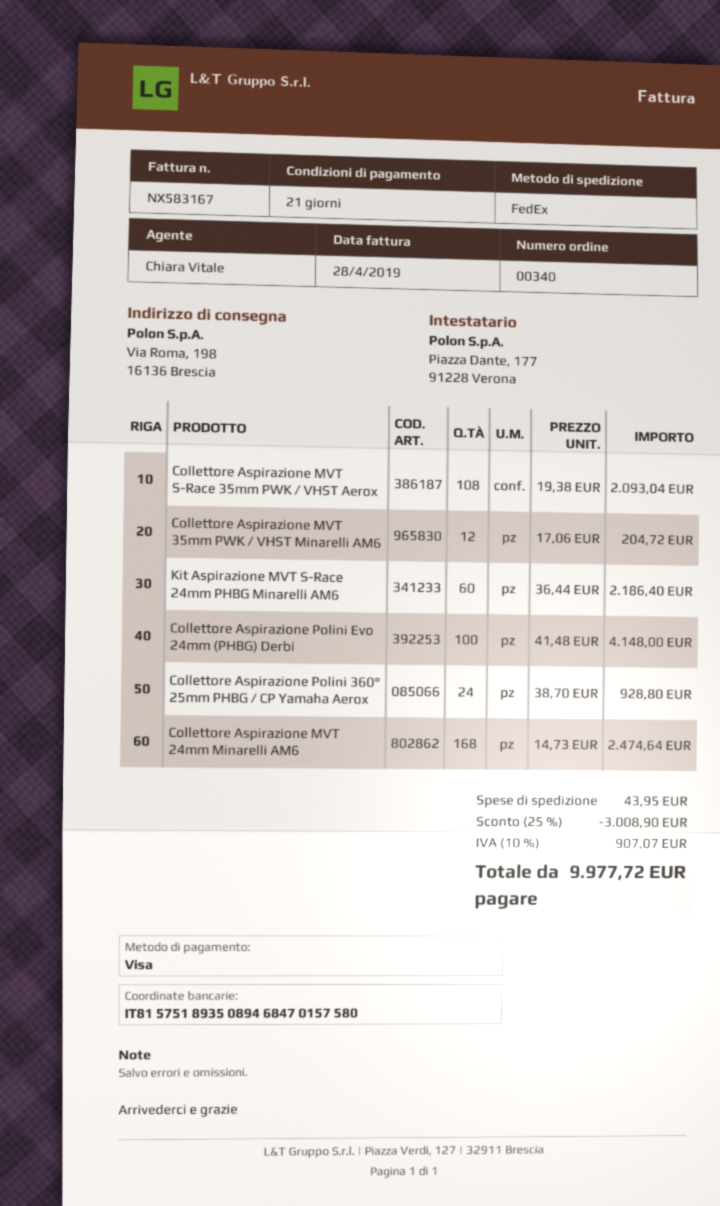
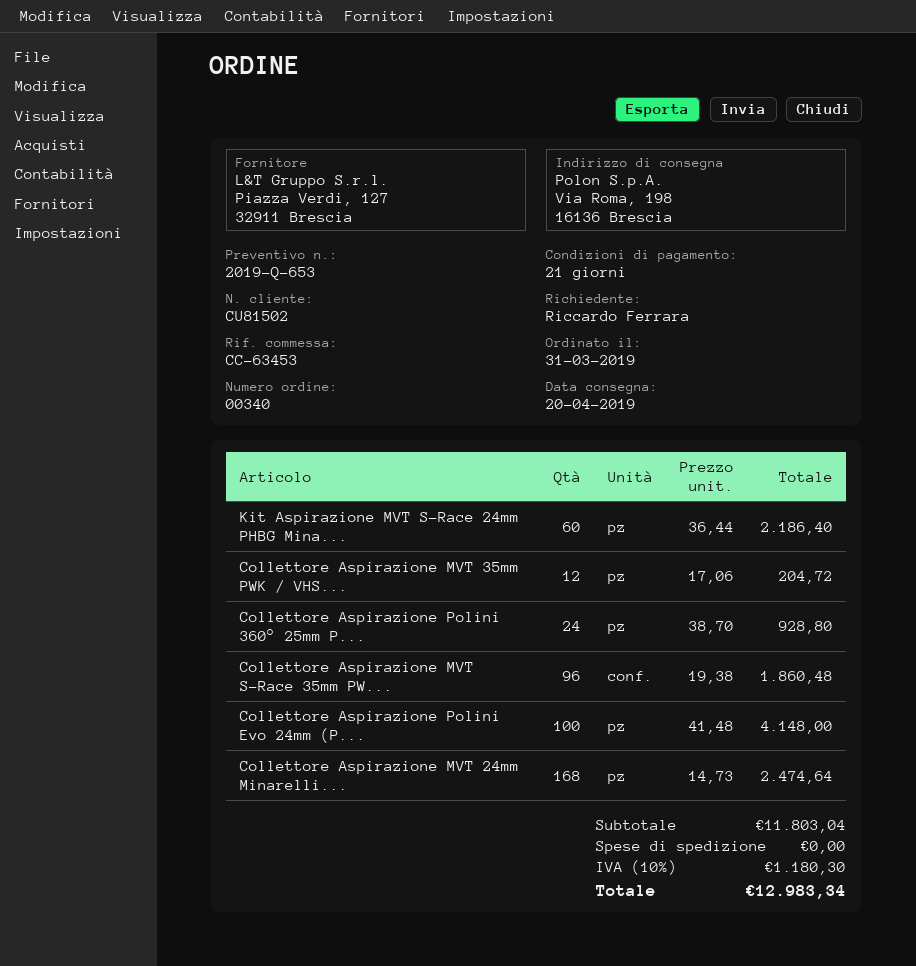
Collettore Aspirazione MVT S-Race 35mm PWK / VHST Aerox: 108 x 19.38 = 2093.04 -> 96 x 19.38 = 1860.48
discount: 25% = 3008.90 -> none
shipping: 43.95 -> 0.00
tax: 10% = 907.07 -> 10% = 1180.30
total: 9977.72 -> 12983.34

